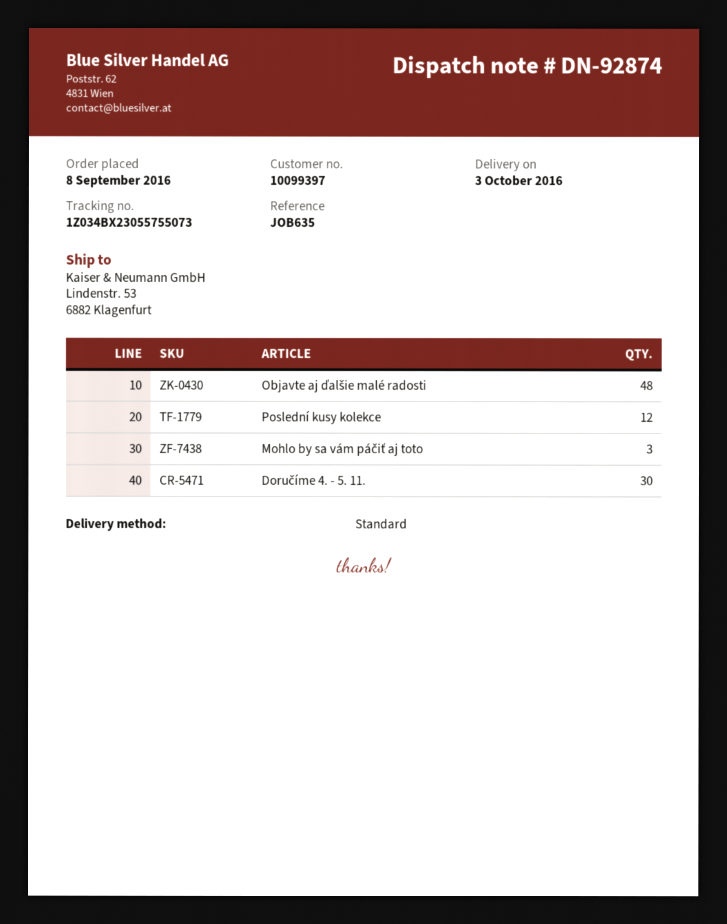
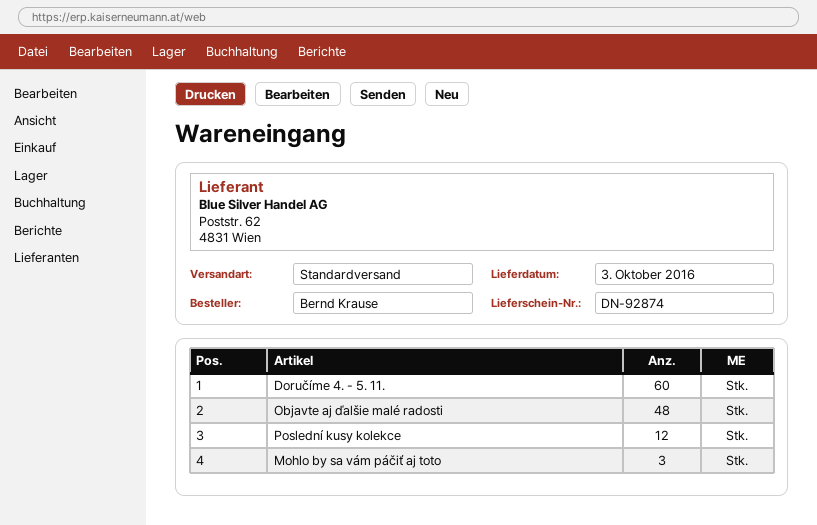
Doručíme 4. - 5. 11.: 30 -> 60

